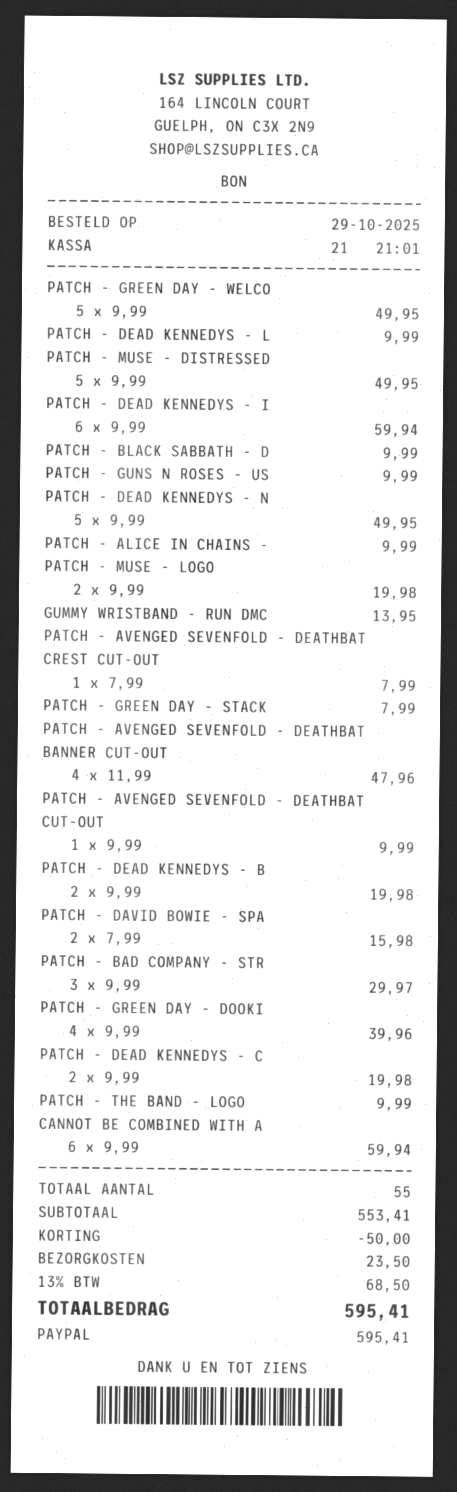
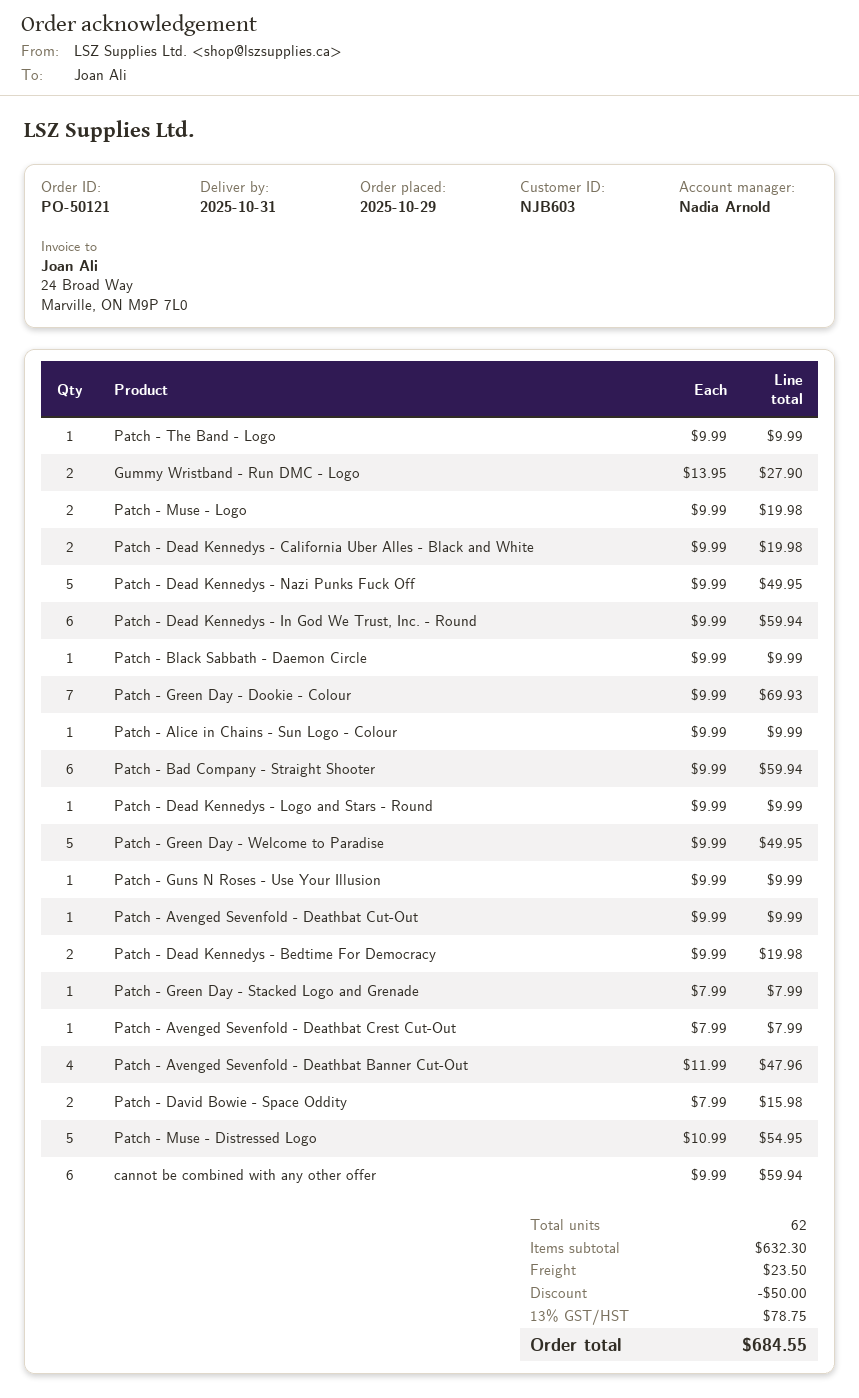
PATCH - MUSE - DISTRESSED: 5 x 9.99 = 49.95 -> 5 x 10.99 = 54.95
GUMMY WRISTBAND - RUN DMC: 1 x 13.95 = 13.95 -> 2 x 13.95 = 27.90
PATCH - BAD COMPANY - STR: 3 x 9.99 = 29.97 -> 6 x 9.99 = 59.94
PATCH - GREEN DAY - DOOKI: 4 x 9.99 = 39.96 -> 7 x 9.99 = 69.93
total quantity: 55 -> 62
subtotal: 553.41 -> 632.30
tax: 13% = 68.50 -> 13% = 78.75
total: 595.41 -> 684.55

